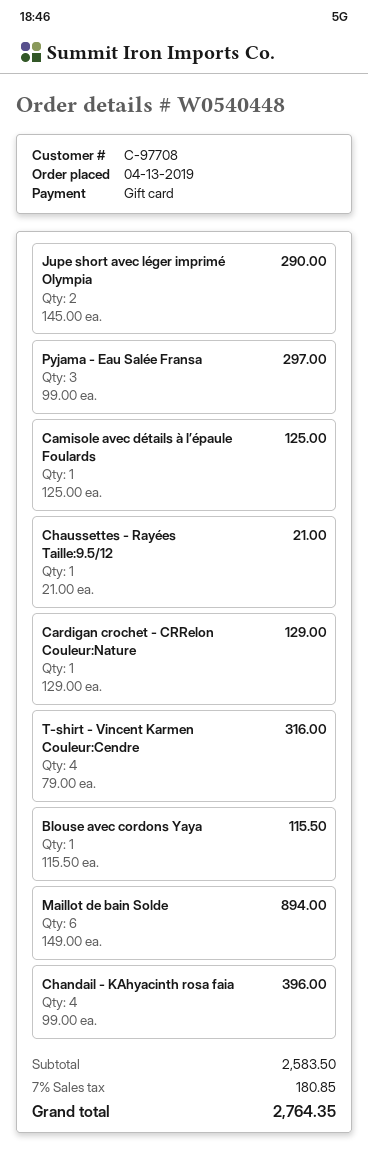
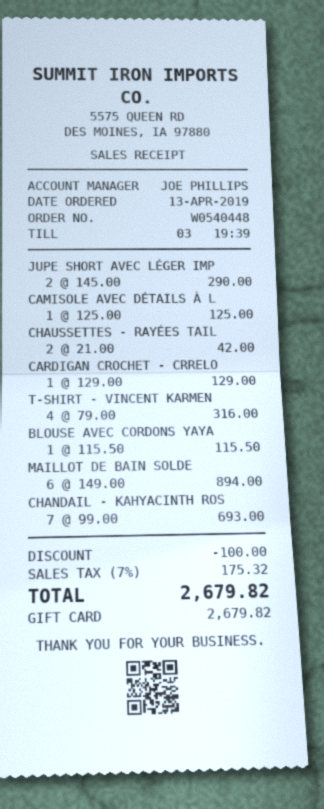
Pyjama - Eau Salée Fransa: 3 x 99.00 = 297.00 -> none
Chaussettes - Rayées Taille:9.5/12: 1 x 21.00 = 21.00 -> 2 x 21.00 = 42.00
Chandail - KAhyacinth rosa faia: 4 x 99.00 = 396.00 -> 7 x 99.00 = 693.00
discount: none -> 100.00
tax: 7% = 180.85 -> 7% = 175.32
total: 2764.35 -> 2679.82

